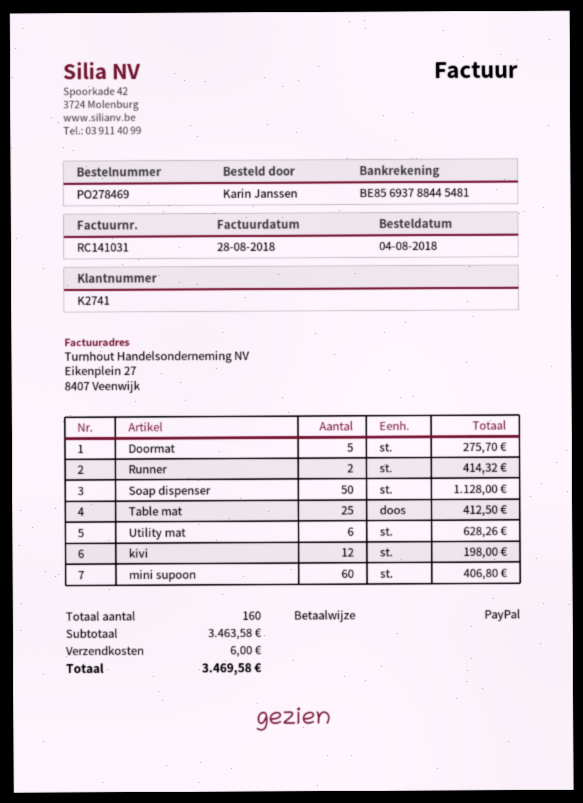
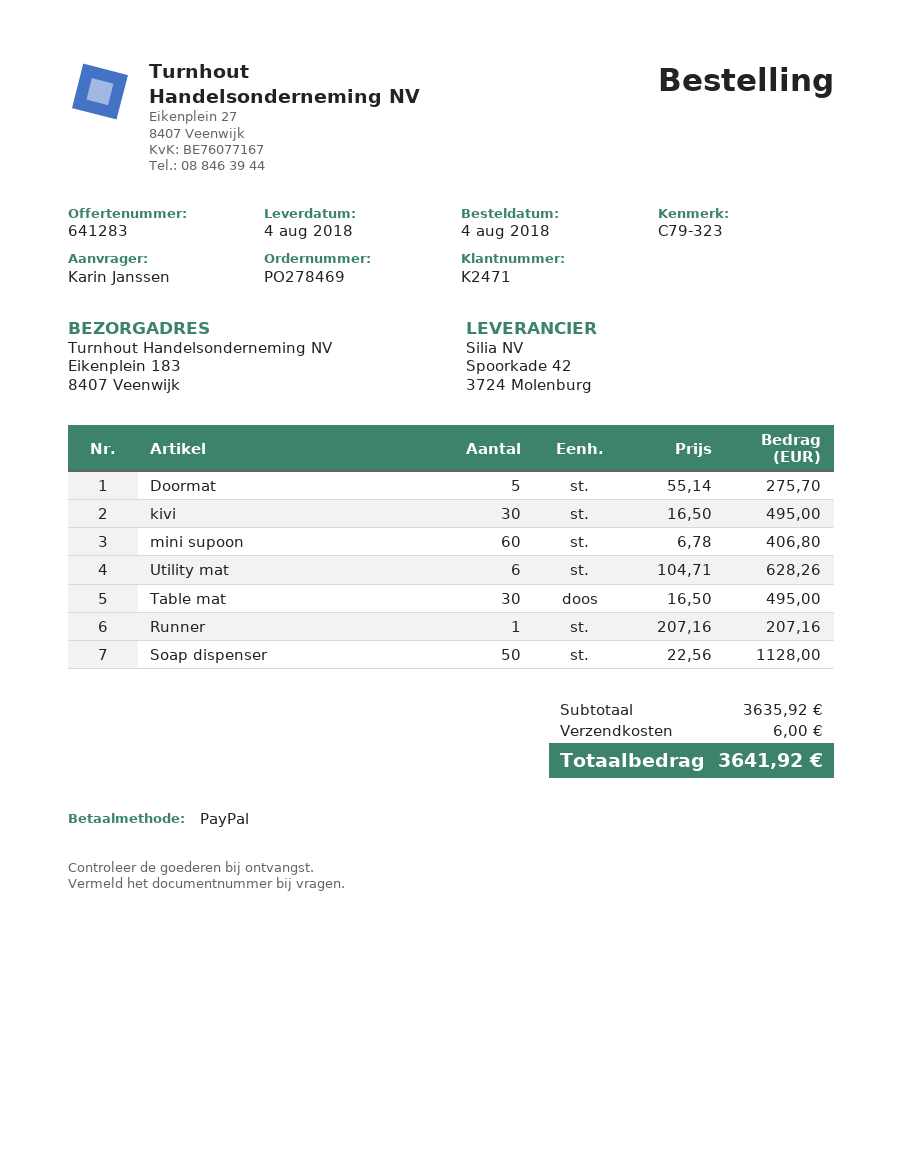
customer number: K2741 -> K2471
Runner: 2 for 414.32 -> 1 for 207.16
Table mat: 25 for 412.50 -> 30 for 495.00
kivi: 12 for 198.00 -> 30 for 495.00
subtotal: 3463.58 -> 3635.92
total: 3469.58 -> 3641.92

